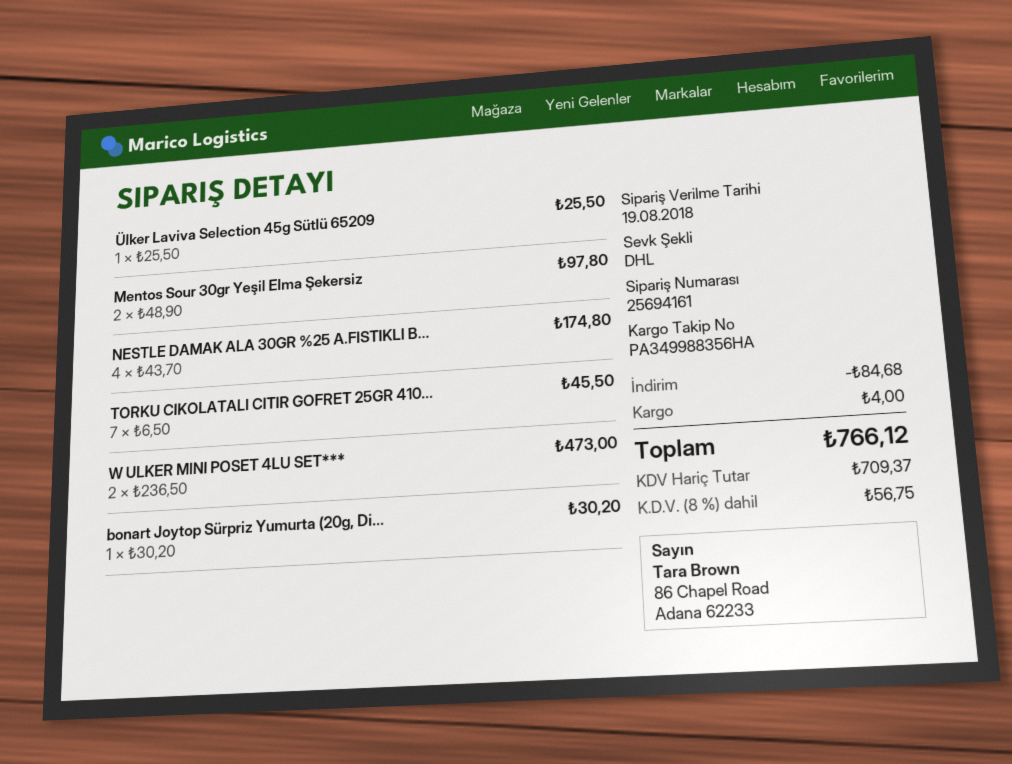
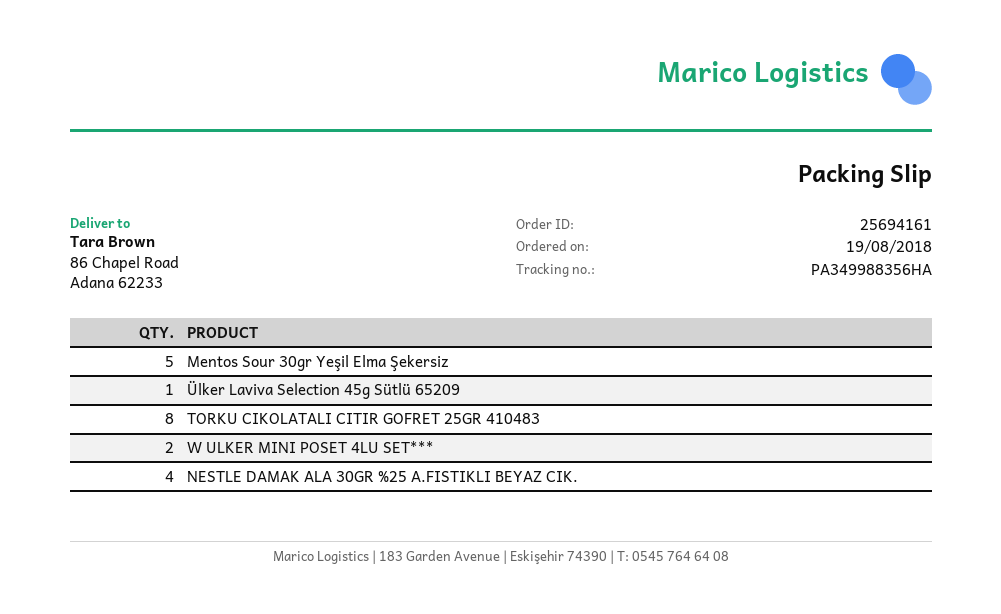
Mentos Sour 30gr Yeşil Elma Şekersiz: 2 -> 5
TORKU CIKOLATALI CITIR GOFRET 25GR 410...: 7 -> 8
bonart Joytop Sürpriz Yumurta (20g, Di...: 1 -> none

